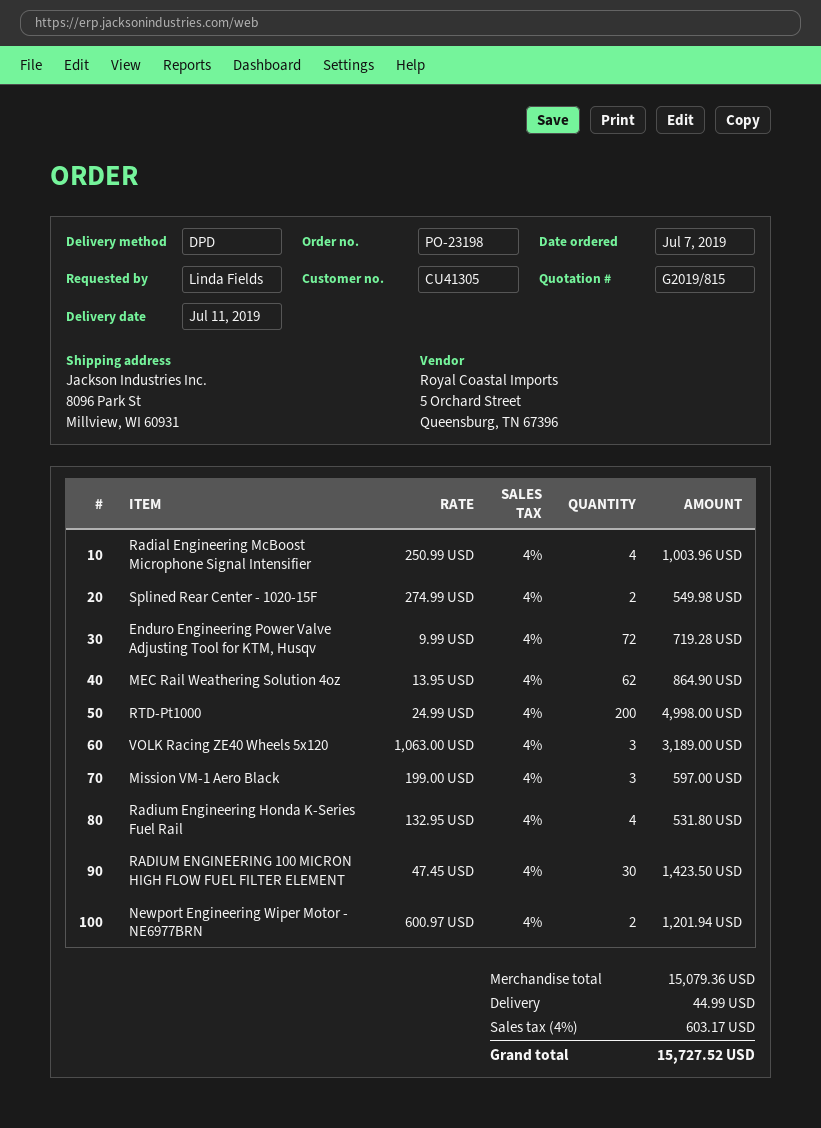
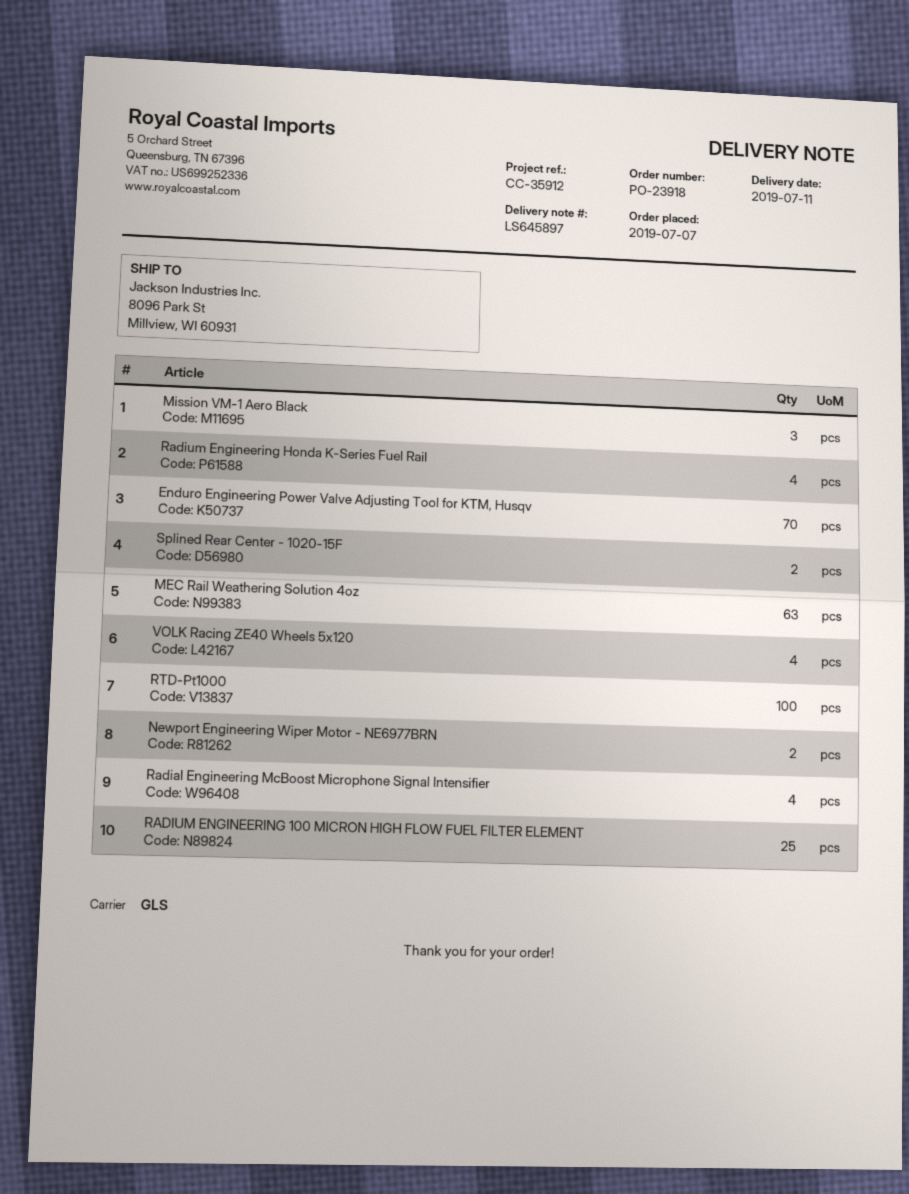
order number: PO-23198 -> PO-23918
shipping method: DPD -> GLS
Enduro Engineering Power Valve Adjusting Tool for KTM, Husqv: 72 -> 70
MEC Rail Weathering Solution 4oz: 62 -> 63
RTD-Pt1000: 200 -> 100
VOLK Racing ZE40 Wheels 5x120: 3 -> 4
RADIUM ENGINEERING 100 MICRON HIGH FLOW FUEL FILTER ELEMENT: 30 -> 25

